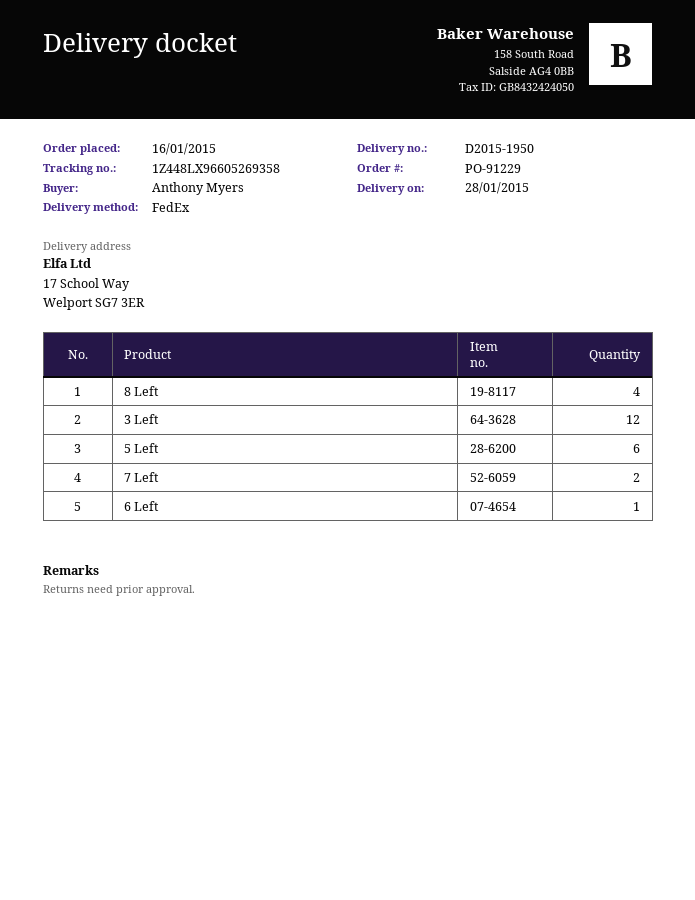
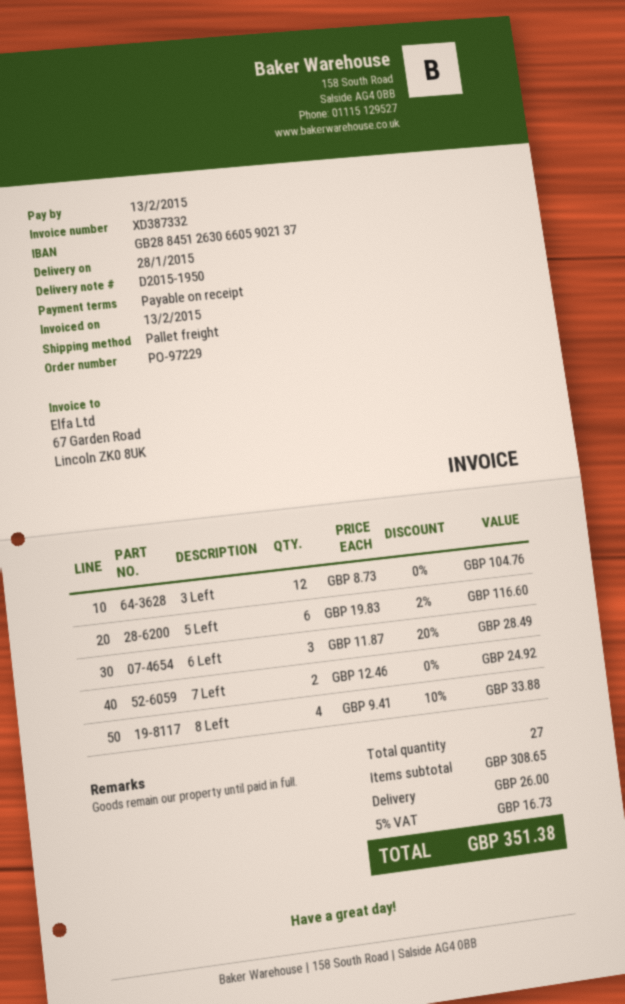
order number: PO-91229 -> PO-97229
shipping method: FedEx -> pallet freight
6 Left: 1 -> 3

